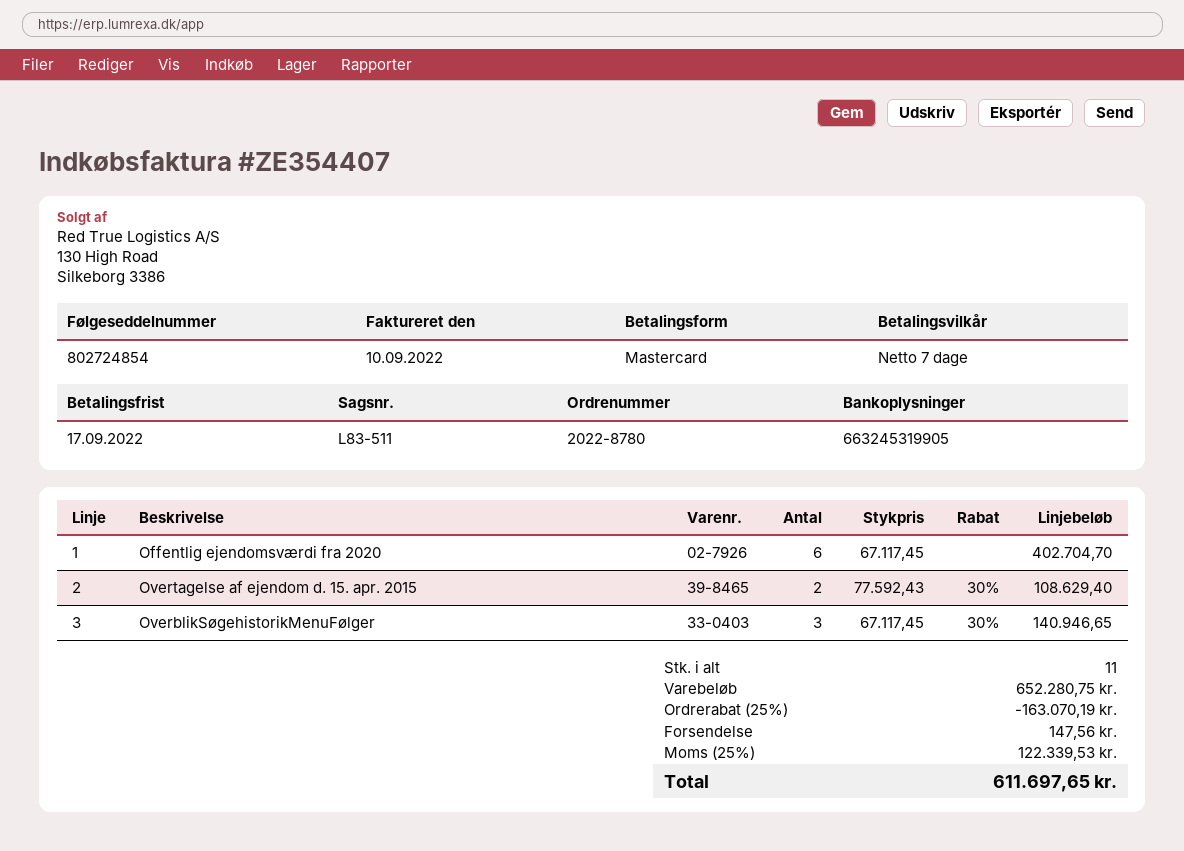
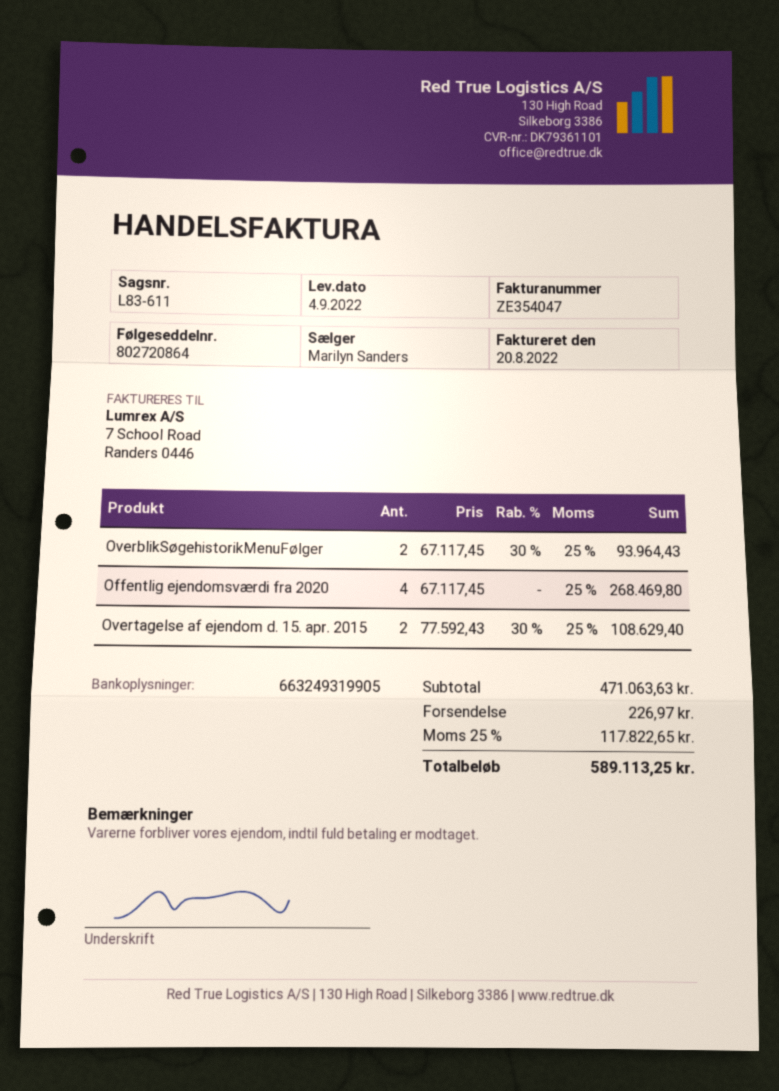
delivery note number: 802724854 -> 802720864
invoice number: ZE354407 -> ZE354047
invoice date: 2022-09-10 -> 2022-08-20
reference: L83-511 -> L83-611
bank account: 663245319905 -> 663249319905
Offentlig ejendomsværdi fra 2020: 6 x 67117.45 = 402704.70 -> 4 x 67117.45 = 268469.80
OverblikSøgehistorikMenuFølger: 3 x 67117.45 - 30% = 140946.65 -> 2 x 67117.45 - 30% = 93964.43
subtotal: 652280.75 -> 471063.63
discount: 25% = 163070.19 -> none
shipping: 147.56 -> 226.97
tax: 25% = 122339.53 -> 25% = 117822.65
total: 611697.65 -> 589113.25

